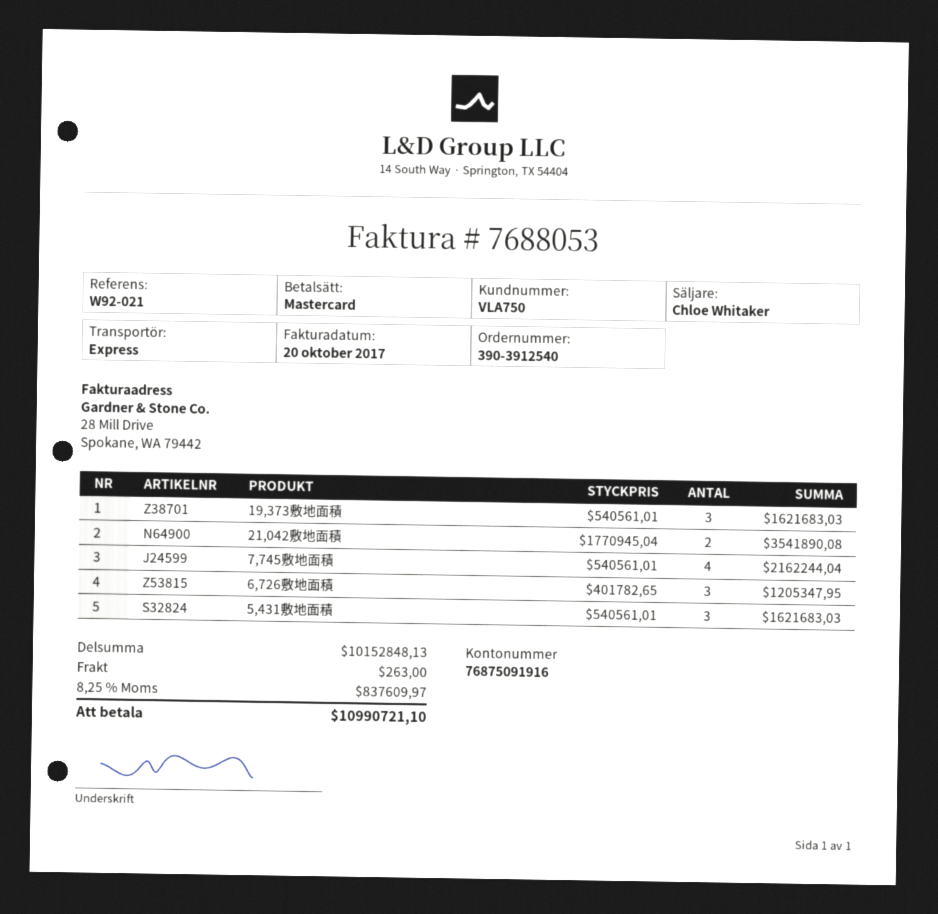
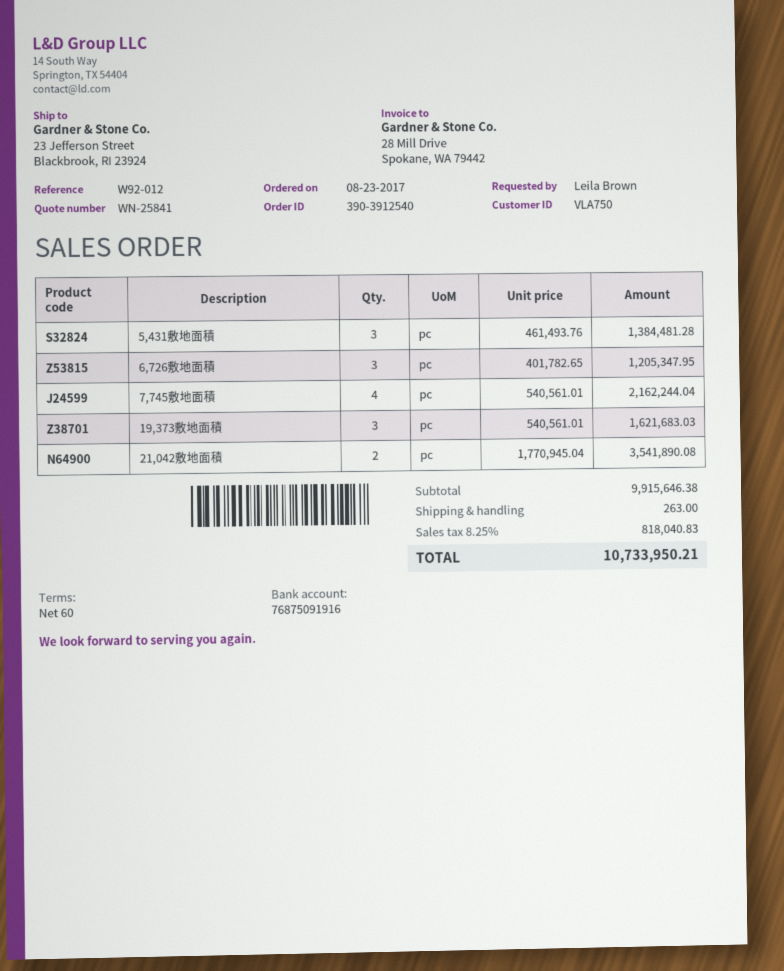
reference: W92-021 -> W92-012
5,431敷地面積: 3 x 540561.01 = 1621683.03 -> 3 x 461493.76 = 1384481.28
subtotal: 10152848.13 -> 9915646.38
tax: 8.25% = 837609.97 -> 8.25% = 818040.83
total: 10990721.10 -> 10733950.21

